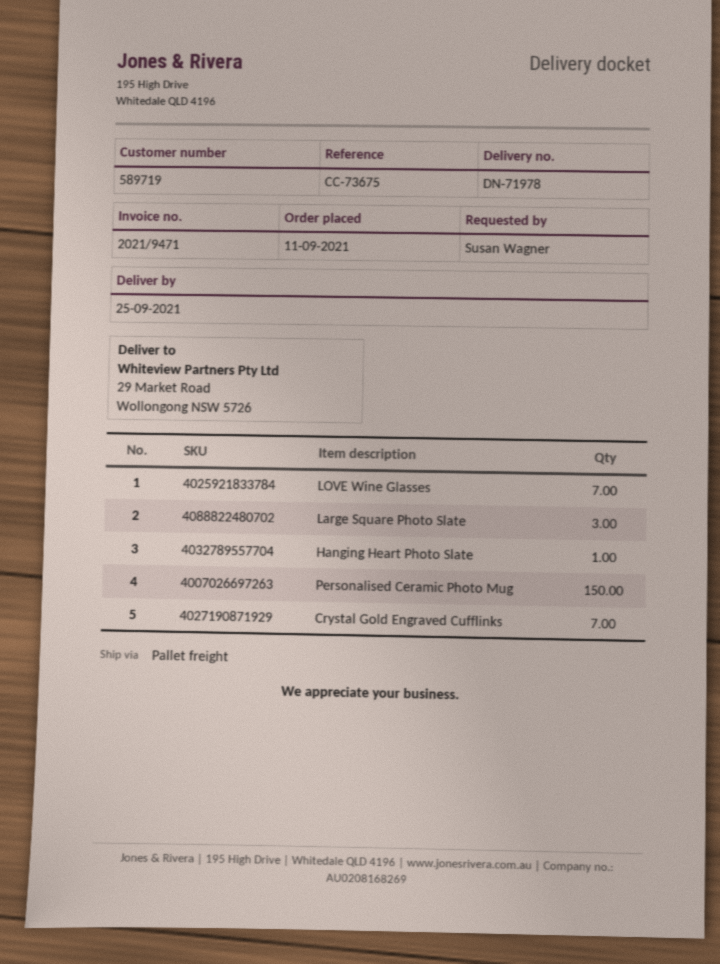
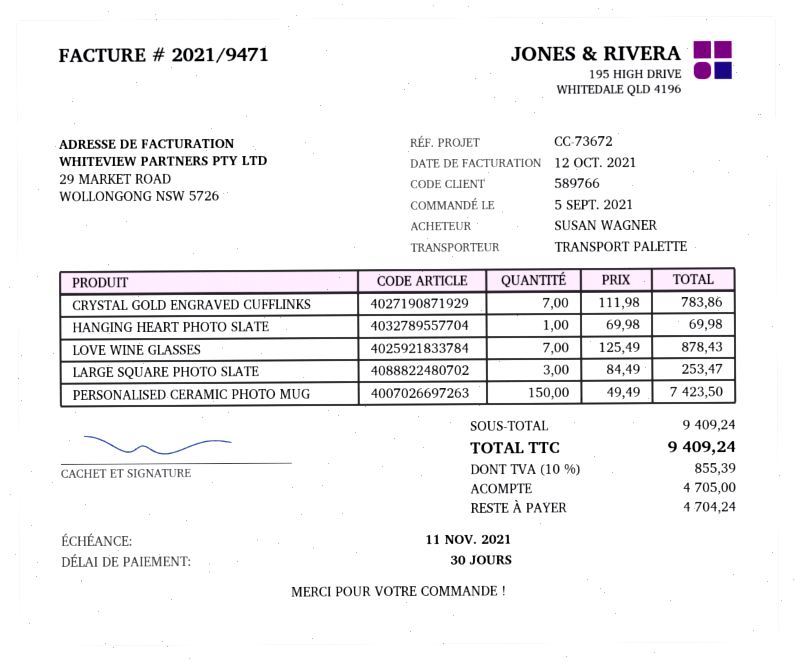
order date: 2021-09-11 -> 2021-09-05
customer number: 589719 -> 589766
reference: CC-73675 -> CC-73672

